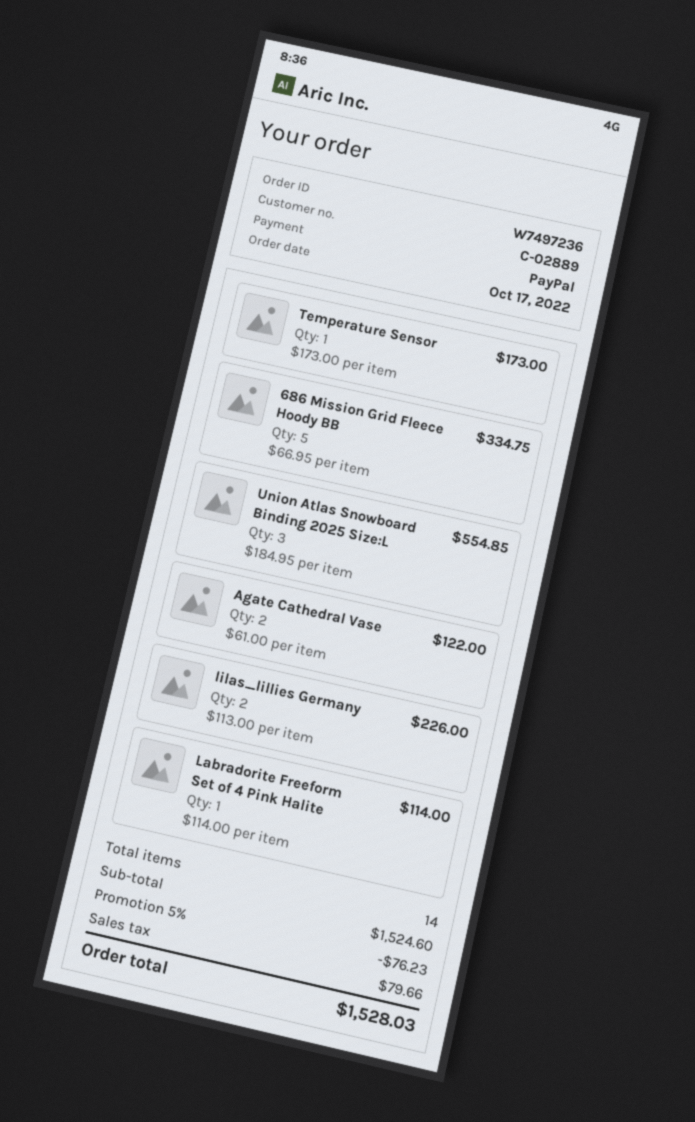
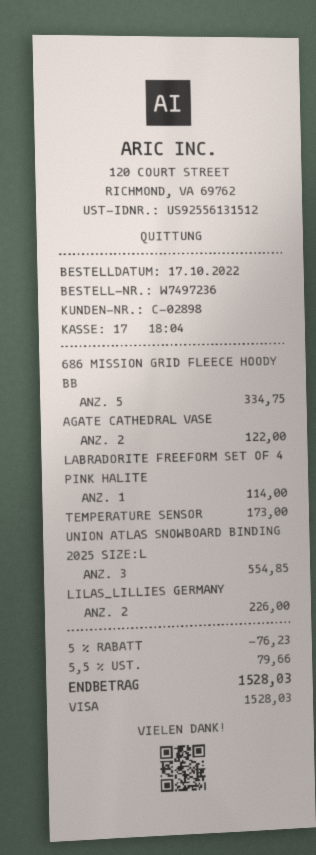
customer number: C-02889 -> C-02898
payment method: PayPal -> Visa

